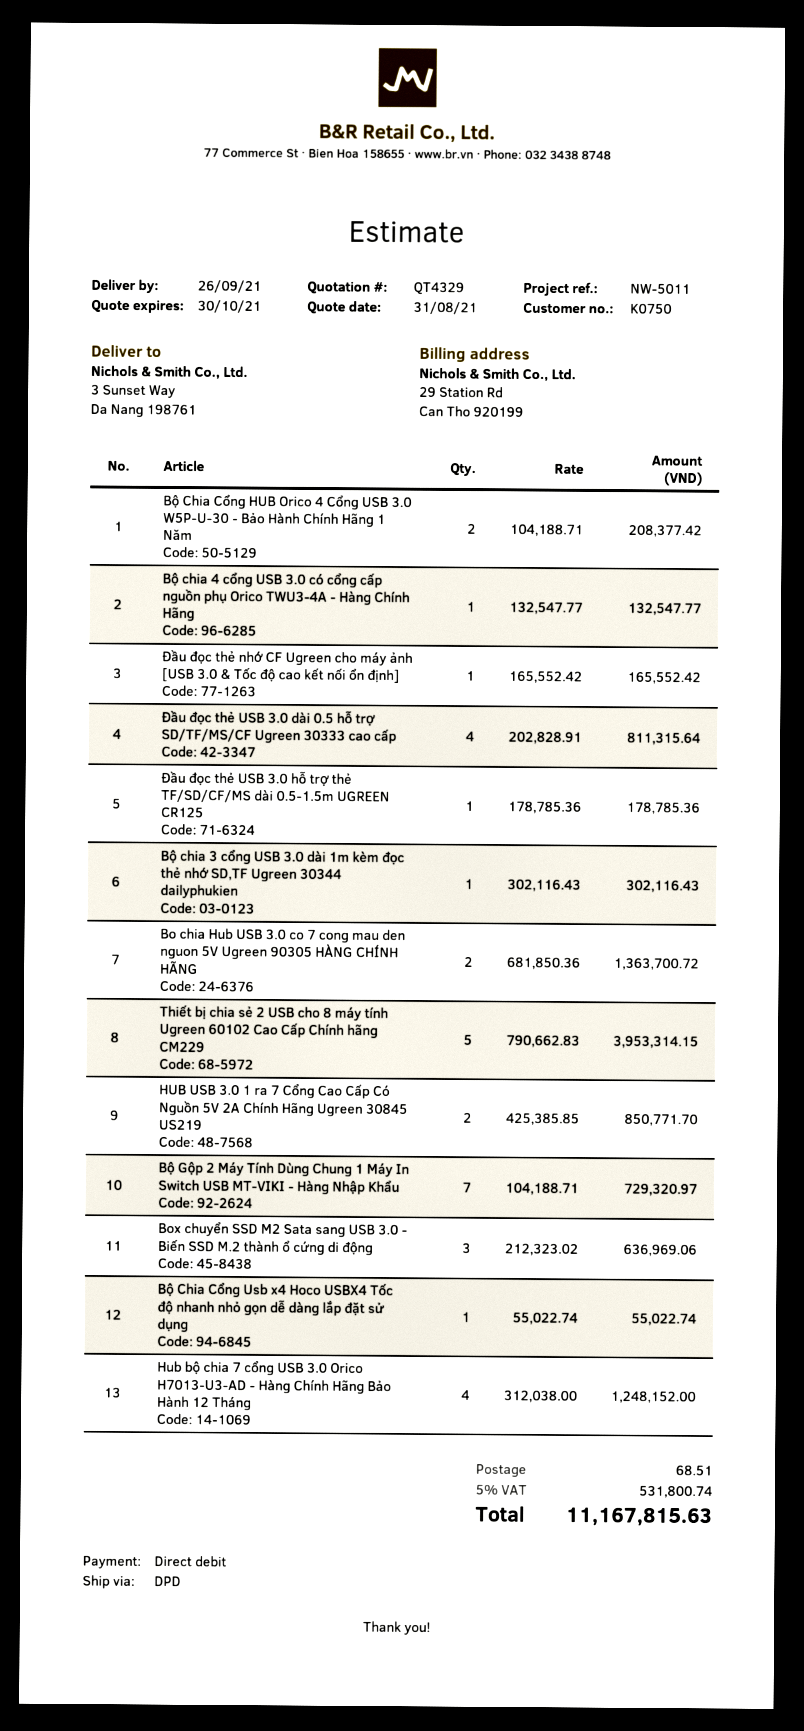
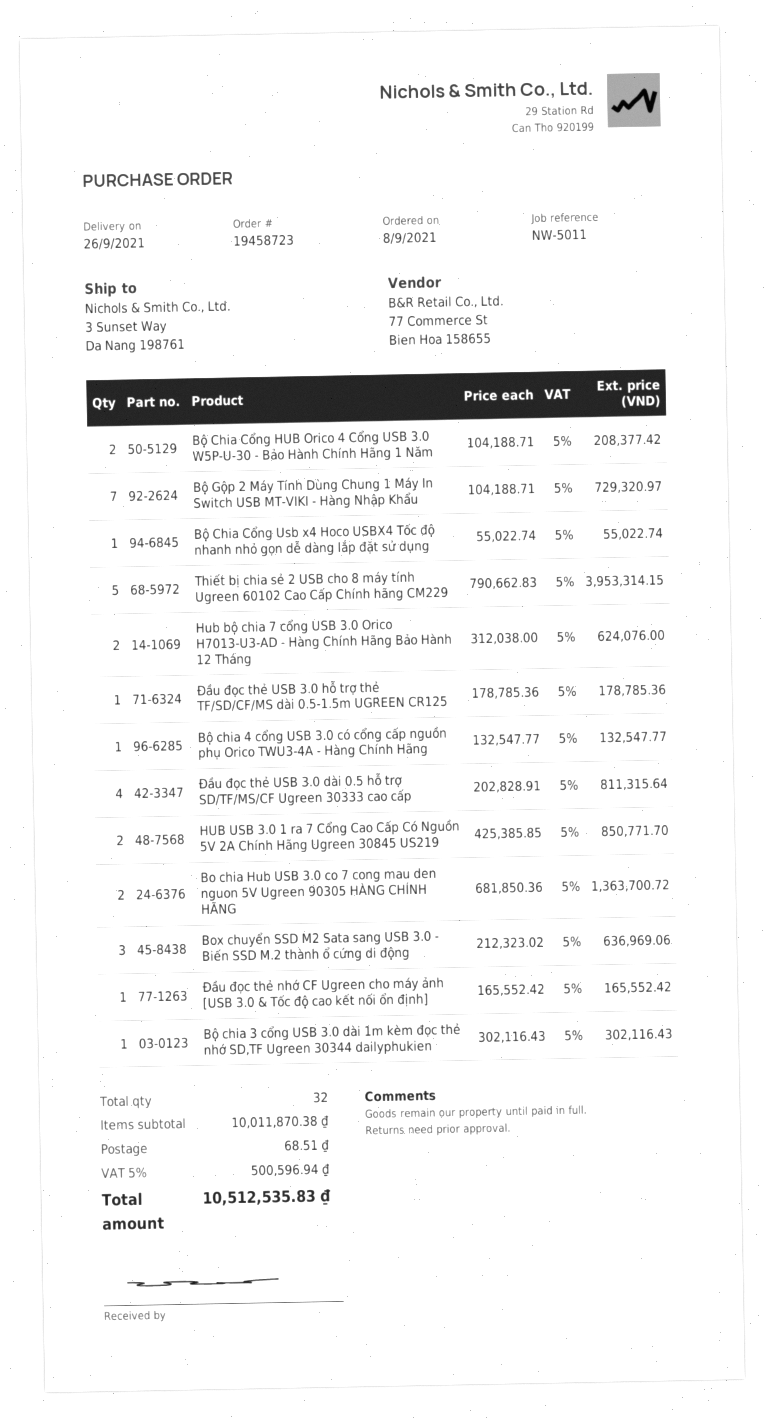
Hub bộ chia 7 cổng USB 3.0 Orico H7013-U3-AD - Hàng Chính Hãng Bảo Hành 12 Tháng: 4 x 312038.00 = 1248152.00 -> 2 x 312038.00 = 624076.00
tax: 5% = 531800.74 -> 5% = 500596.94
total: 11167815.63 -> 10512535.83

